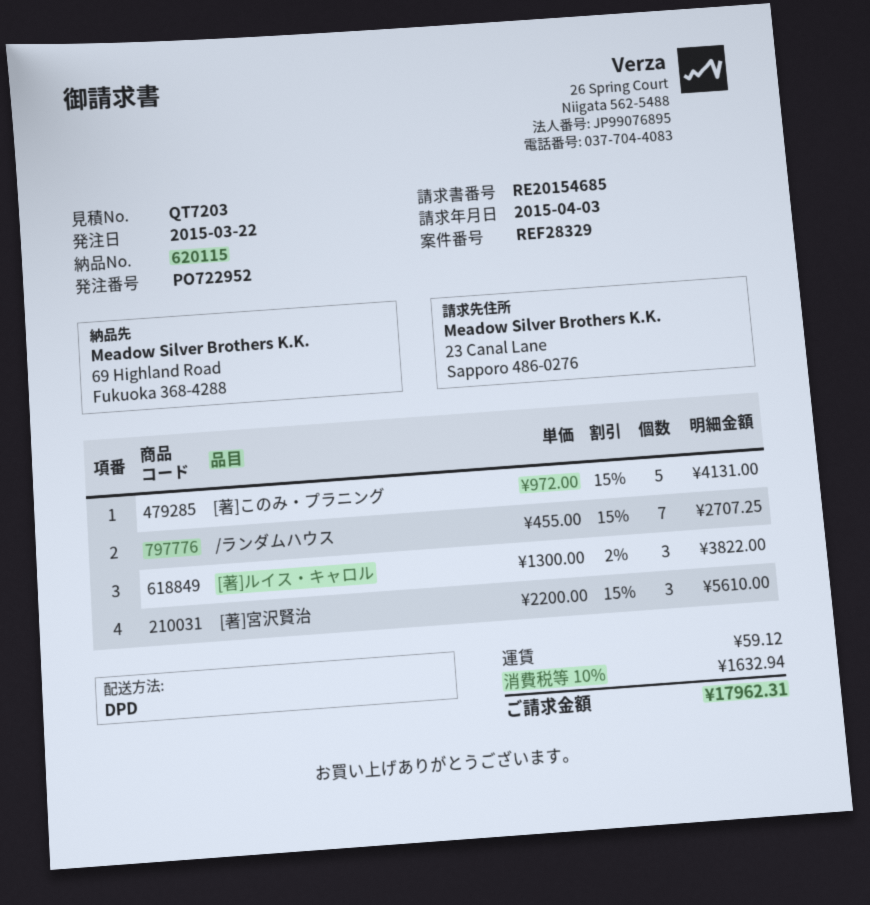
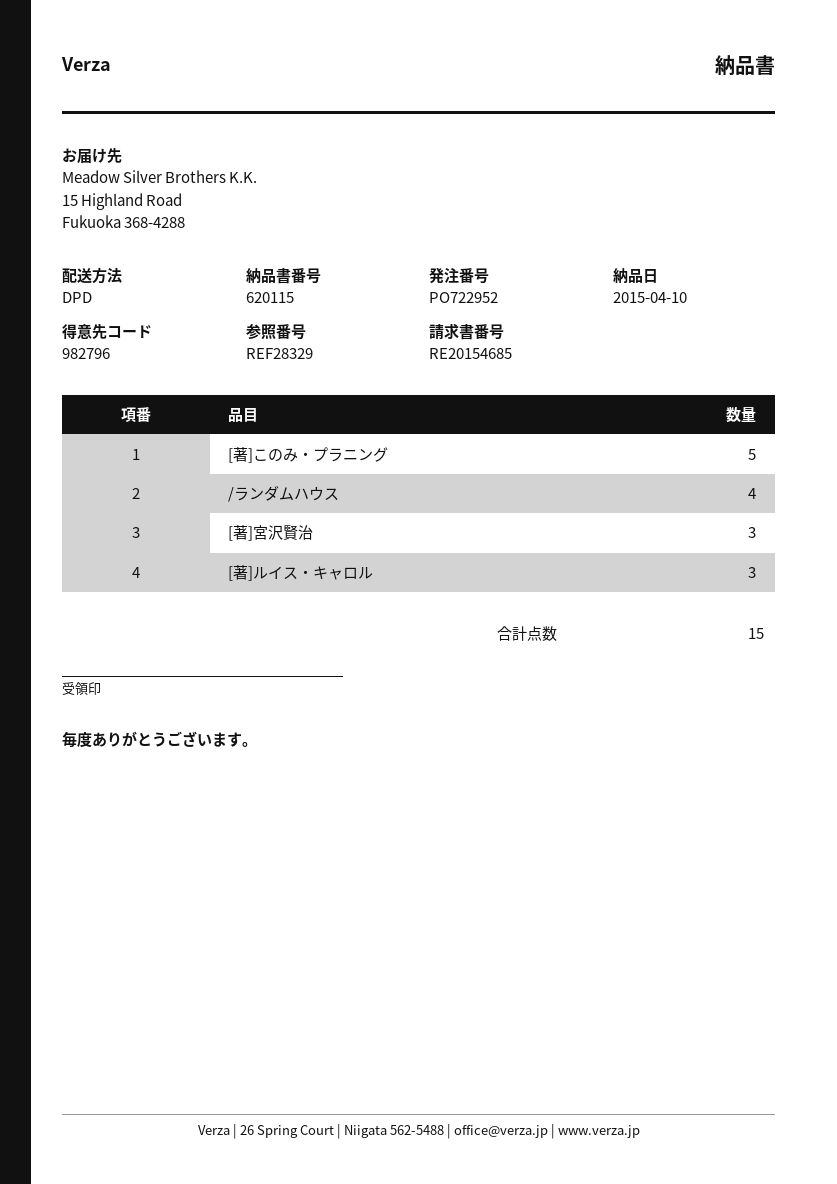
ship to: 69 Highland Road, Fukuoka 368-4288 -> 15 Highland Road, Fukuoka 368-4288
/ランダムハウス: 7 -> 4

